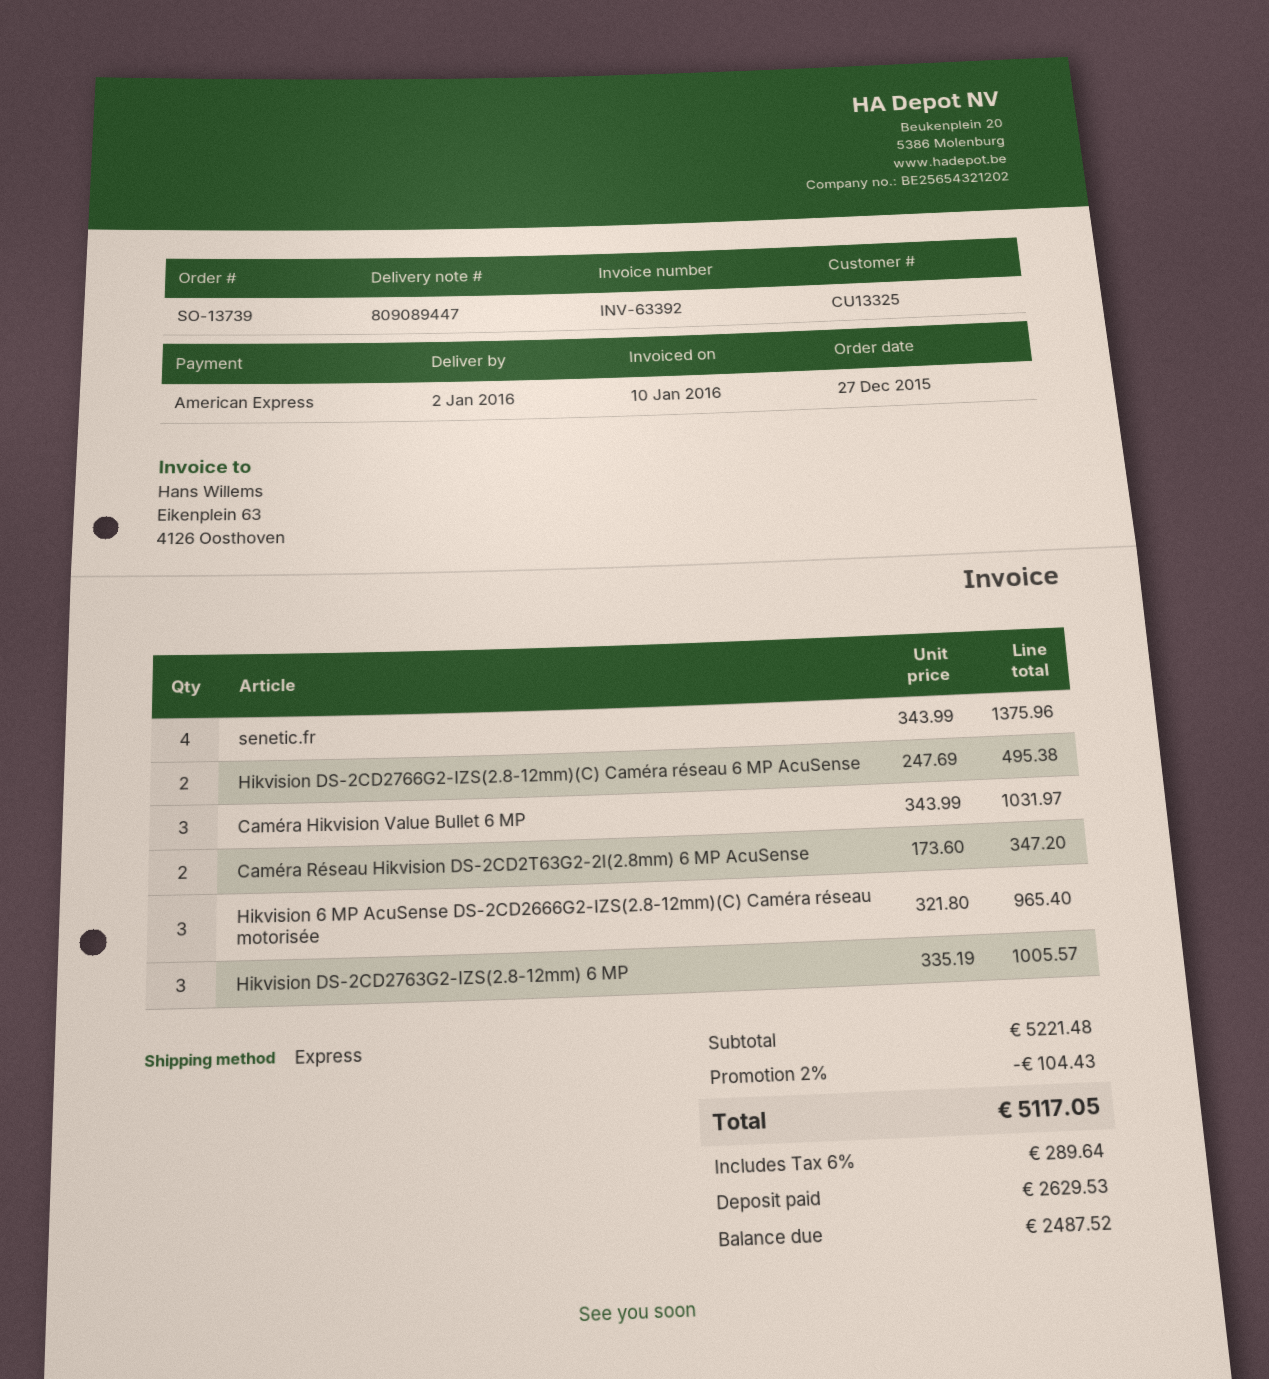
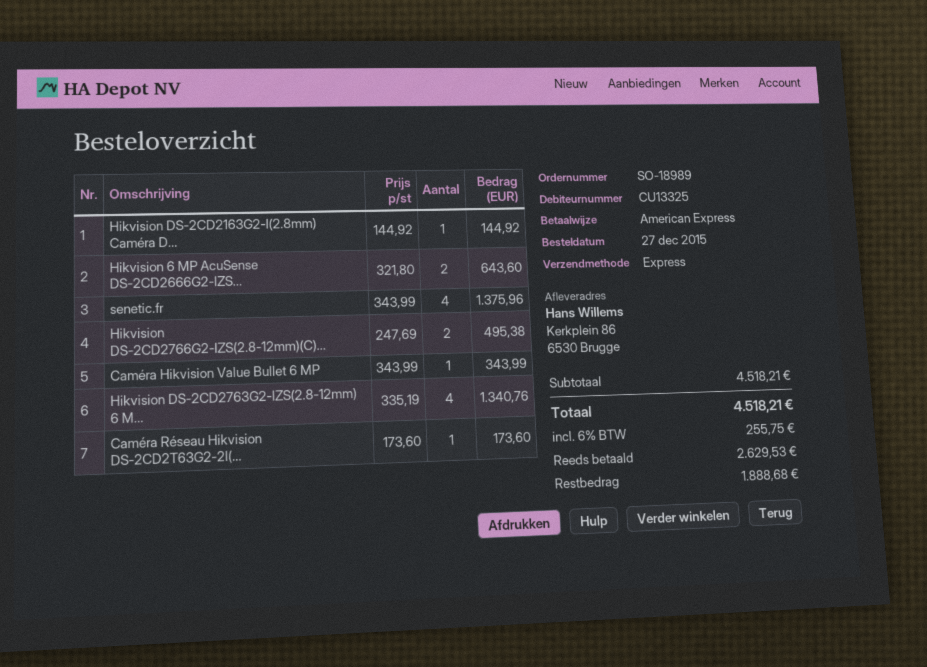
order number: SO-13739 -> SO-18989
Caméra Hikvision Value Bullet 6 MP: 3 x 343.99 = 1031.97 -> 1 x 343.99 = 343.99
Caméra Réseau Hikvision DS-2CD2T63G2-2I(2.8mm) 6 MP AcuSense: 2 x 173.60 = 347.20 -> 1 x 173.60 = 173.60
Hikvision 6 MP AcuSense DS-2CD2666G2-IZS(2.8-12mm)(C) Caméra réseau motorisée: 3 x 321.80 = 965.40 -> 2 x 321.80 = 643.60
Hikvision DS-2CD2763G2-IZS(2.8-12mm) 6 MP: 3 x 335.19 = 1005.57 -> 4 x 335.19 = 1340.76
Hikvision DS-2CD2163G2-I(2.8mm) Caméra D...: none -> 1 x 144.92 = 144.92
subtotal: 5221.48 -> 4518.21
discount: 2% = 104.43 -> none
tax: 6% = 289.64 -> 6% = 255.75
total: 5117.05 -> 4518.21
balance: 2487.52 -> 1888.68

